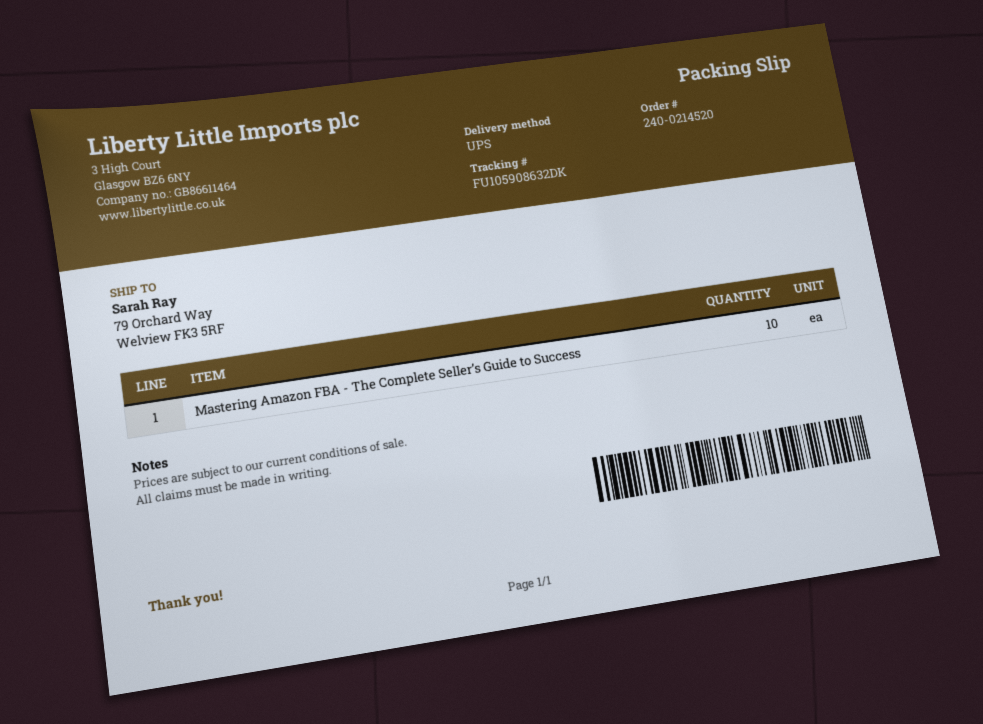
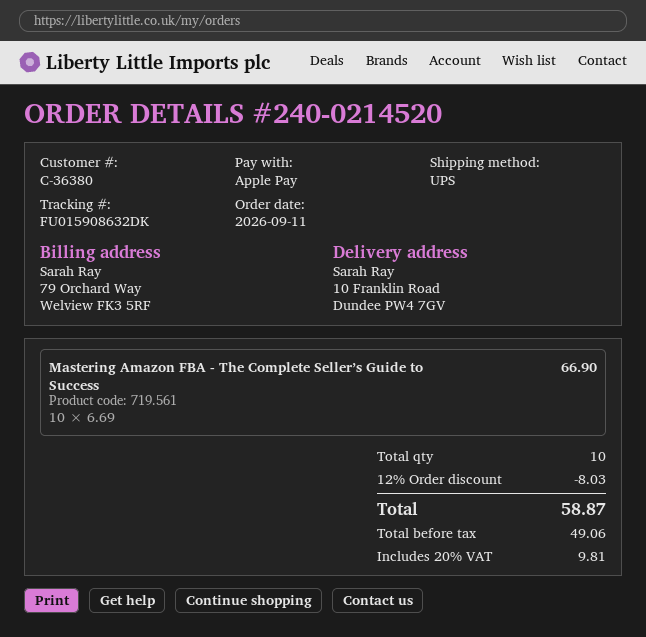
tracking number: FU105908632DK -> FU015908632DK
ship to: 79 Orchard Way, Welview FK3 5RF -> 10 Franklin Road, Dundee PW4 7GV

